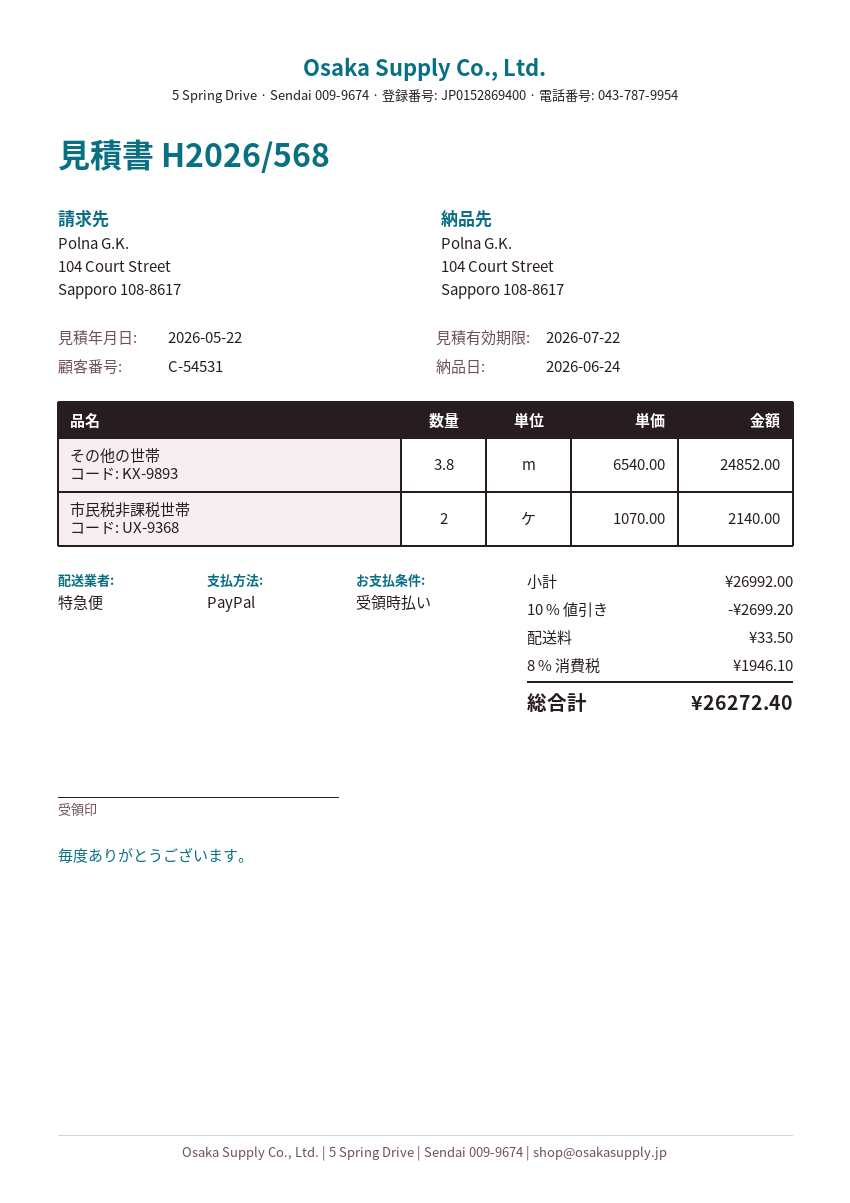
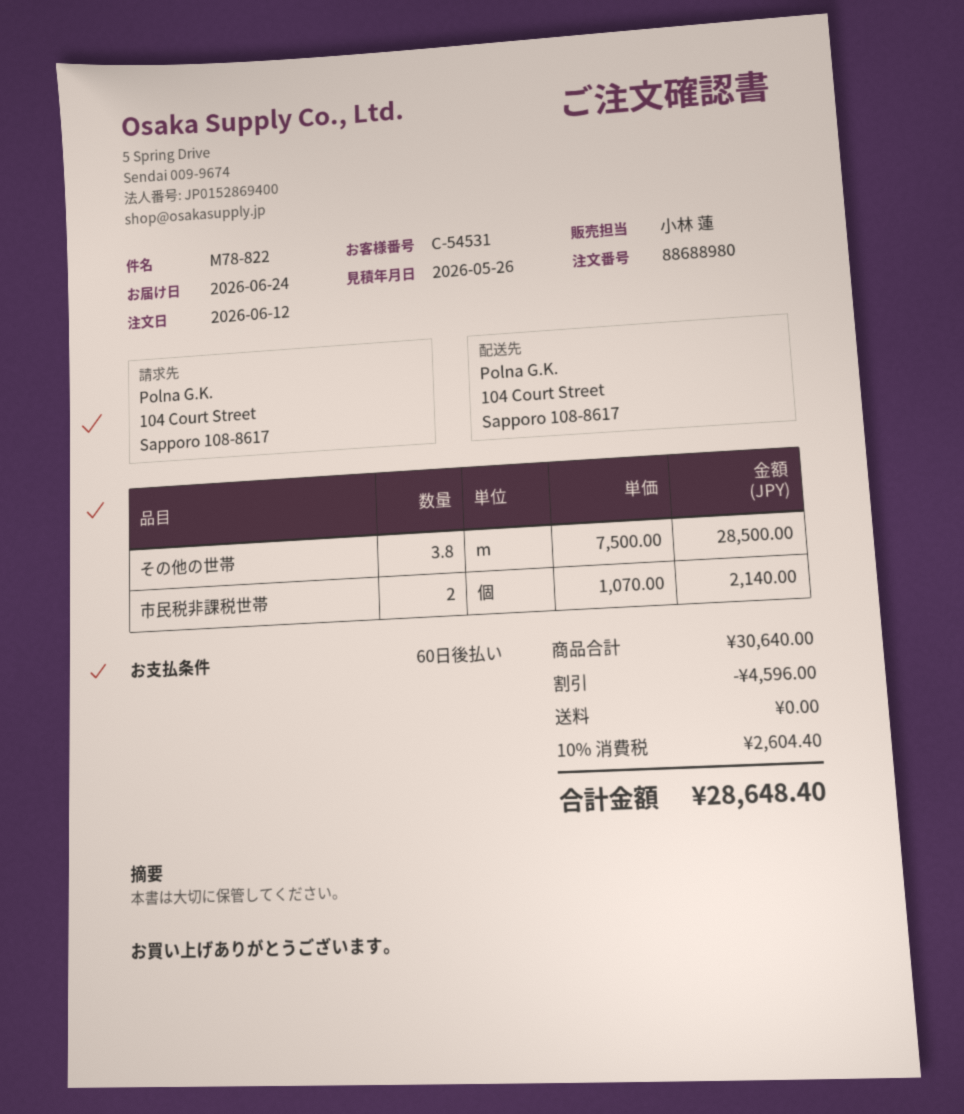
quote date: 2026-05-22 -> 2026-05-26
payment terms: on receipt -> 60 days
その他の世帯: 3.8 x 6540.00 = 24852.00 -> 3.8 x 7500.00 = 28500.00
subtotal: 26992.00 -> 30640.00
discount: 2699.20 -> 4596.00
shipping: 33.50 -> 0.00
tax: 8% = 1946.10 -> 10% = 2604.40
total: 26272.40 -> 28648.40

